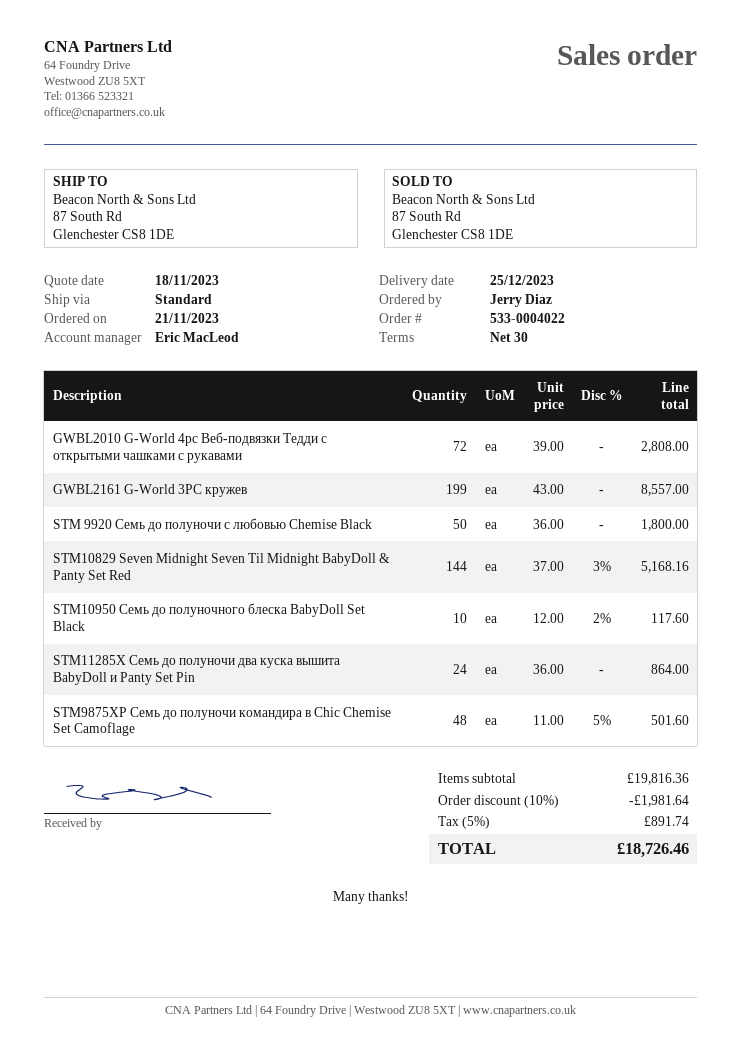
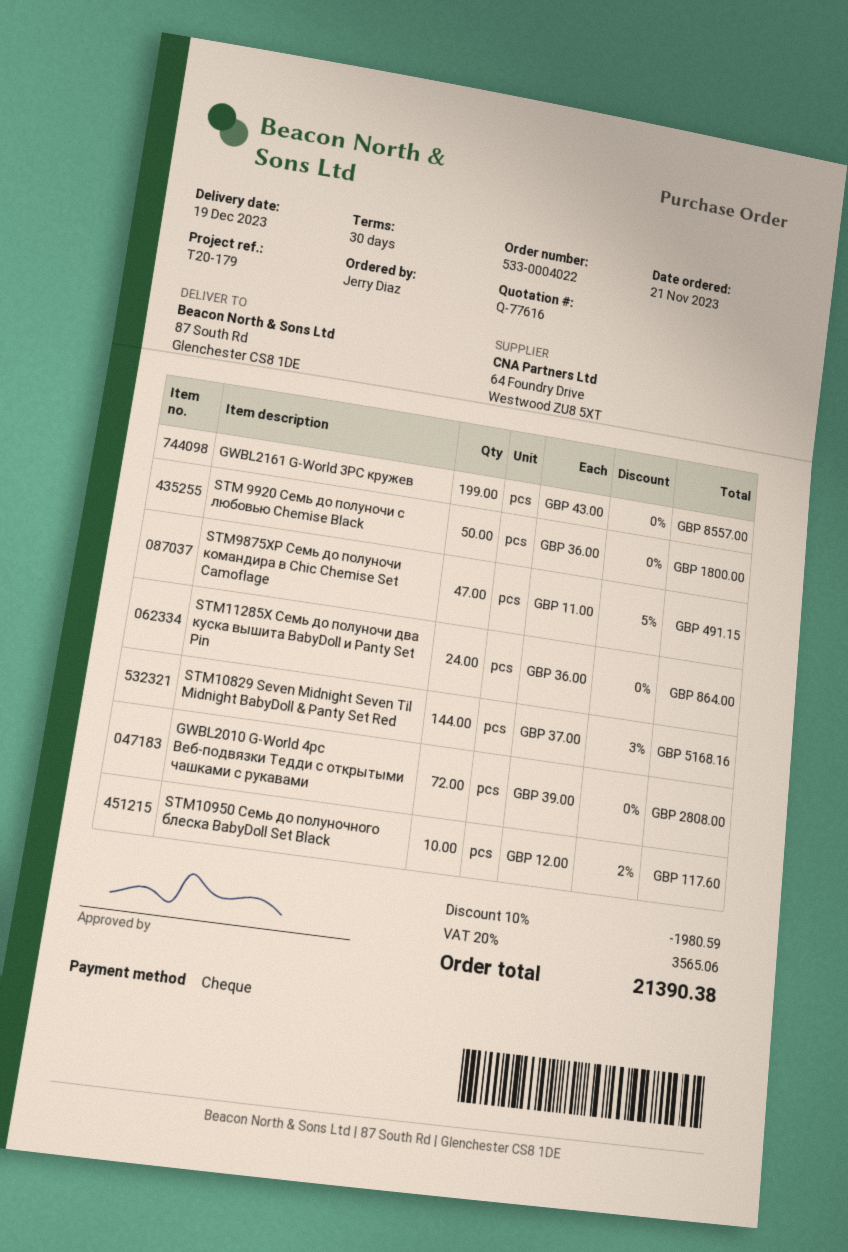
delivery date: 2023-12-25 -> 2023-12-19
STM9875XP Семь до полуночи командира в Chic Chemise Set Camoflage: 48 x 11.00 - 5% = 501.60 -> 47 x 11.00 - 5% = 491.15
discount: 10% = 1981.64 -> 10% = 1980.59
tax: 5% = 891.74 -> 20% = 3565.06
total: 18726.46 -> 21390.38

